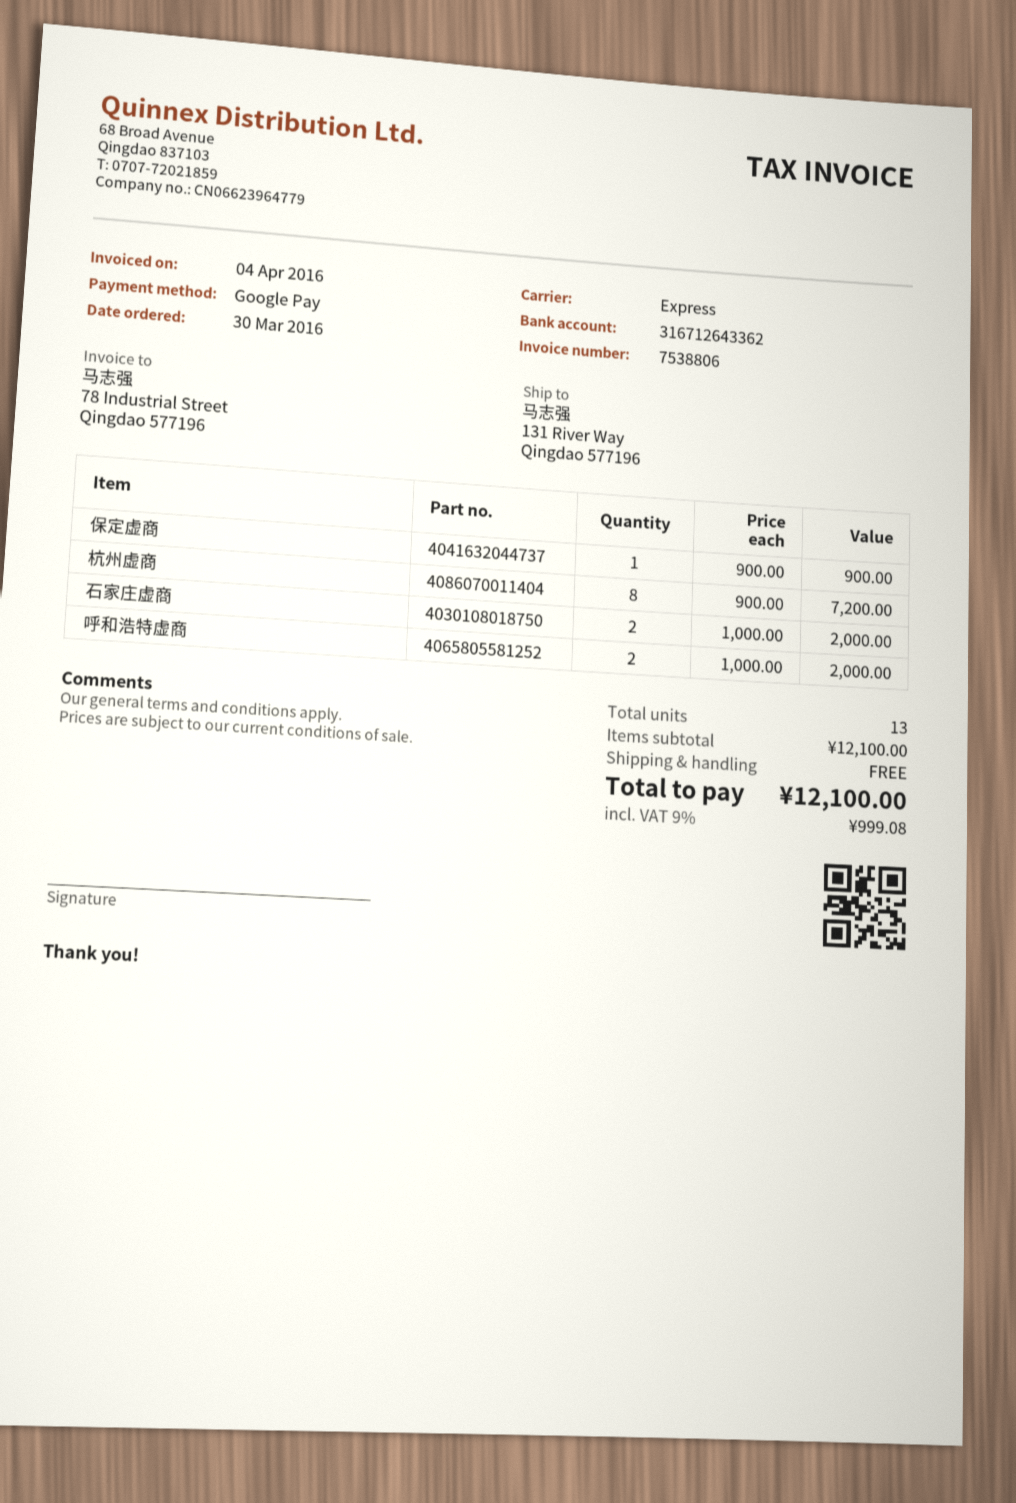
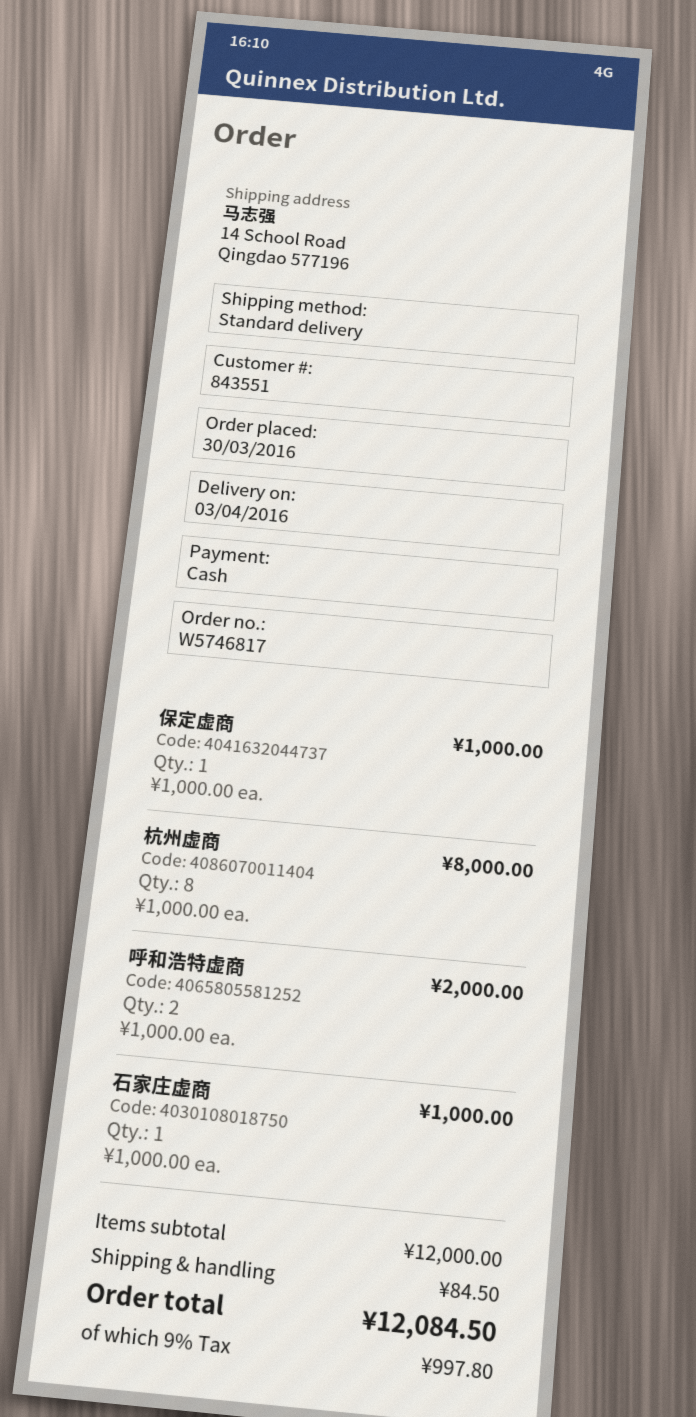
payment method: Google Pay -> cash
shipping method: express -> standard
ship to: 131 River Way, Qingdao 577196 -> 14 School Road, Qingdao 577196
保定虚商: 1 x 900.00 = 900.00 -> 1 x 1000.00 = 1000.00
杭州虚商: 8 x 900.00 = 7200.00 -> 8 x 1000.00 = 8000.00
石家庄虚商: 2 x 1000.00 = 2000.00 -> 1 x 1000.00 = 1000.00
subtotal: 12100.00 -> 12000.00
shipping: 0.00 -> 84.50
tax: 9% = 999.08 -> 9% = 997.80
total: 12100.00 -> 12084.50

